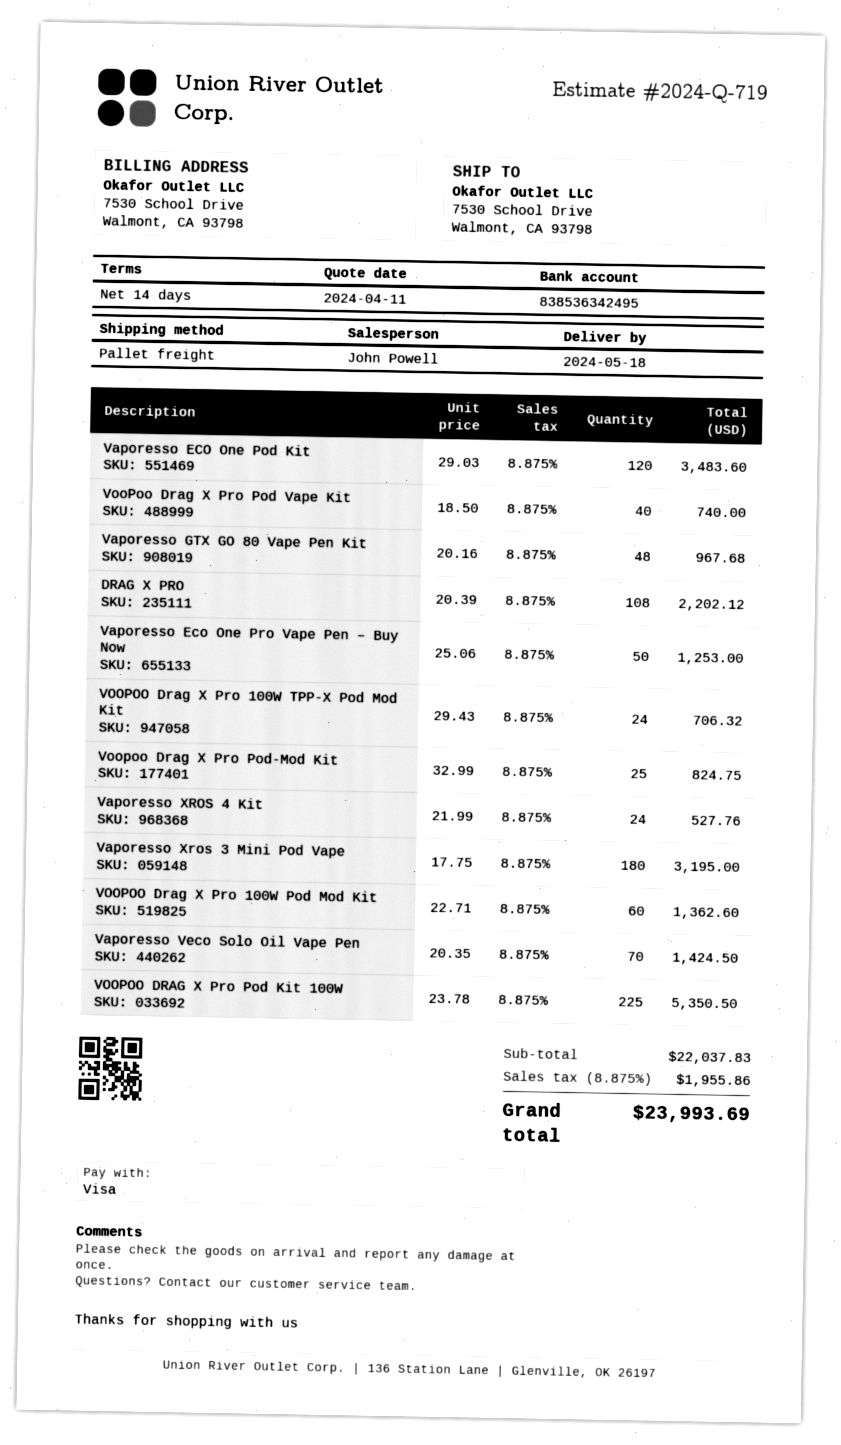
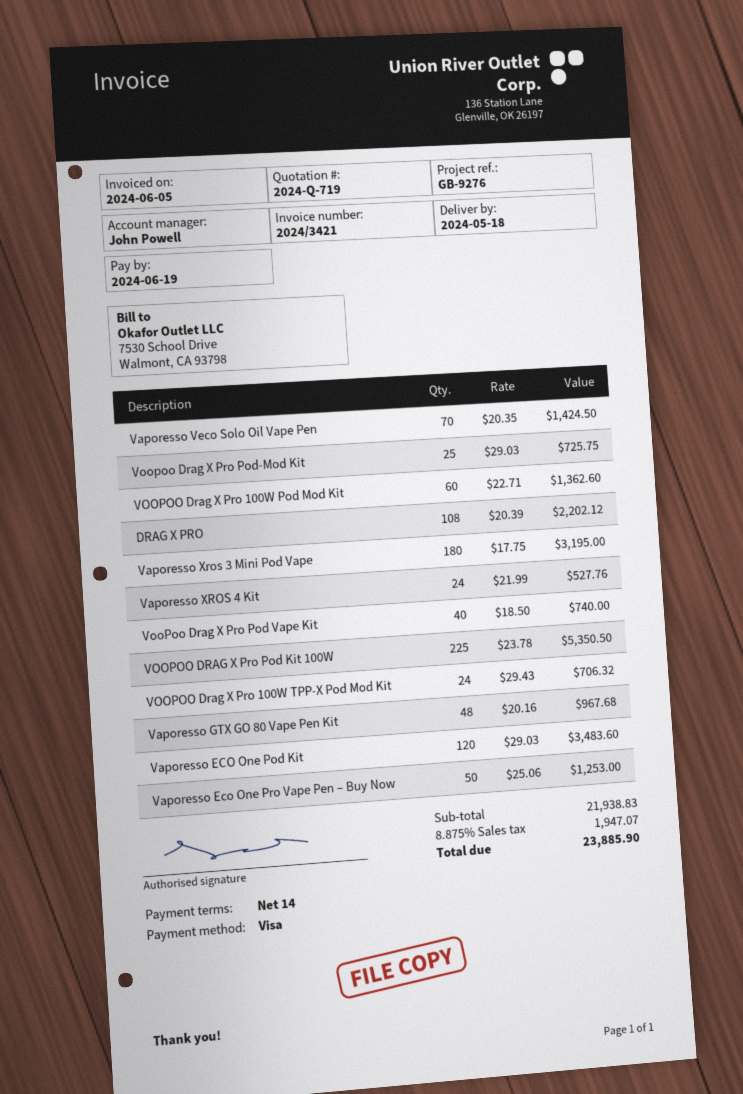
Voopoo Drag X Pro Pod-Mod Kit: 25 x 32.99 = 824.75 -> 25 x 29.03 = 725.75
subtotal: 22037.83 -> 21938.83
tax: 8.875% = 1955.86 -> 8.875% = 1947.07
total: 23993.69 -> 23885.90

